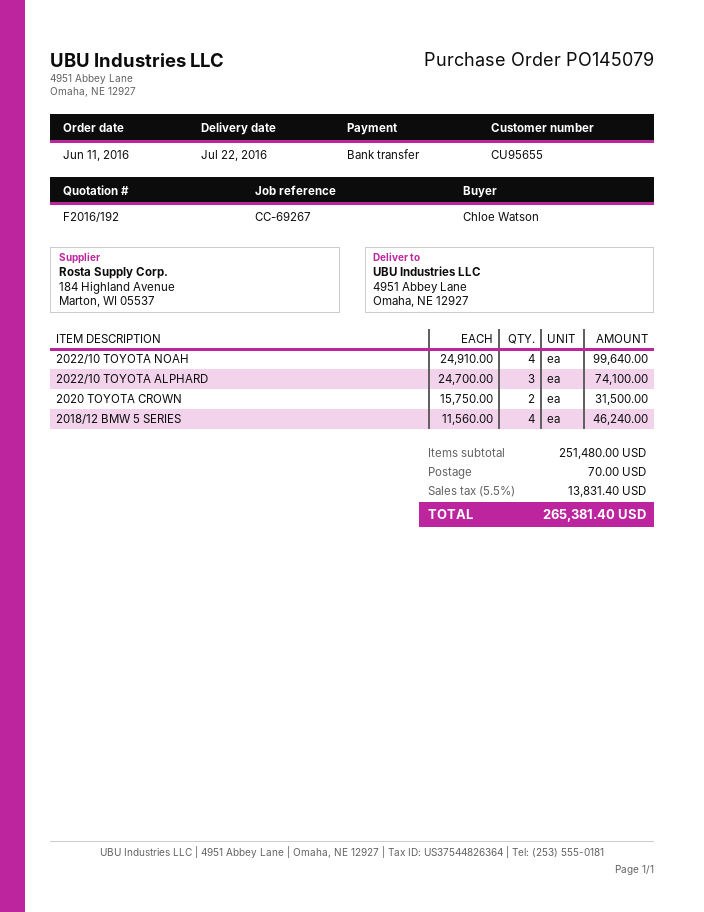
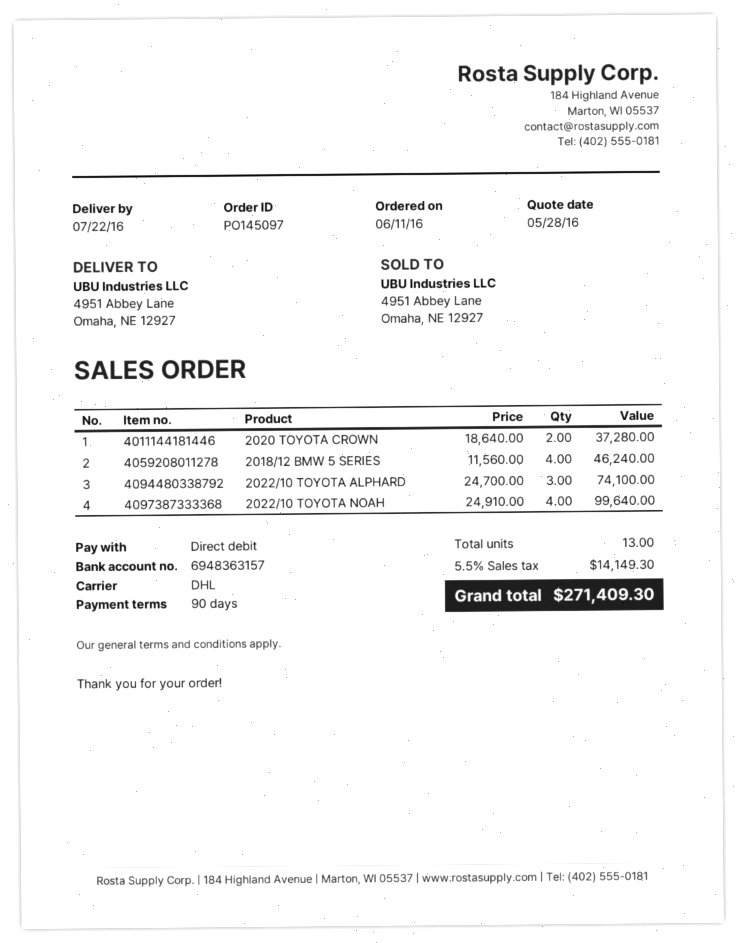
order number: PO145079 -> PO145097
payment method: bank transfer -> direct debit
2020 TOYOTA CROWN: 2 x 15750.00 = 31500.00 -> 2 x 18640.00 = 37280.00
shipping: 70.00 -> none
tax: 5.5% = 13831.40 -> 5.5% = 14149.30
total: 265381.40 -> 271409.30

